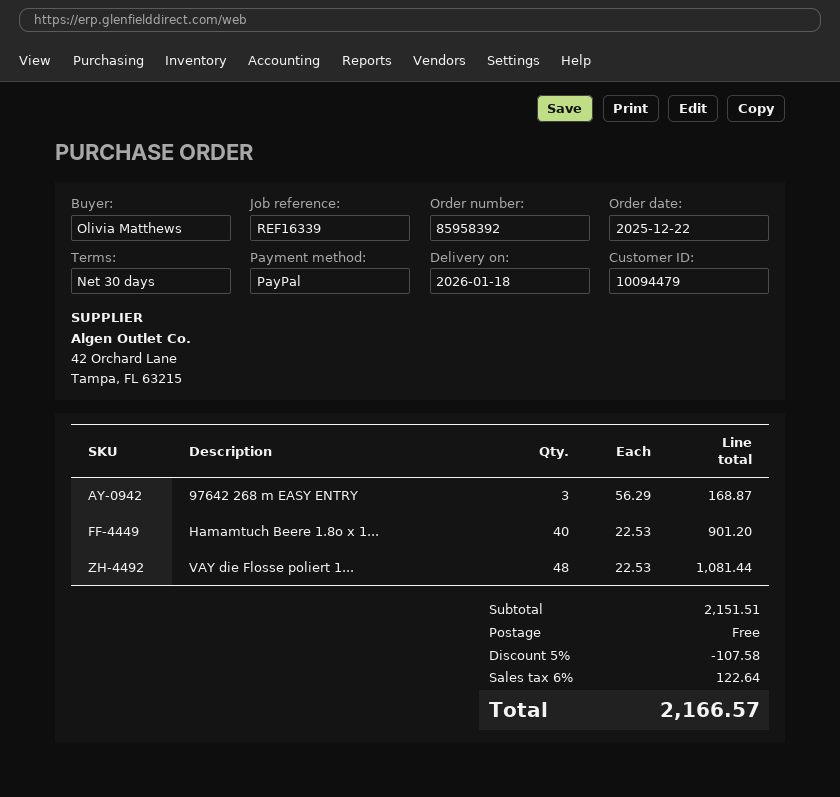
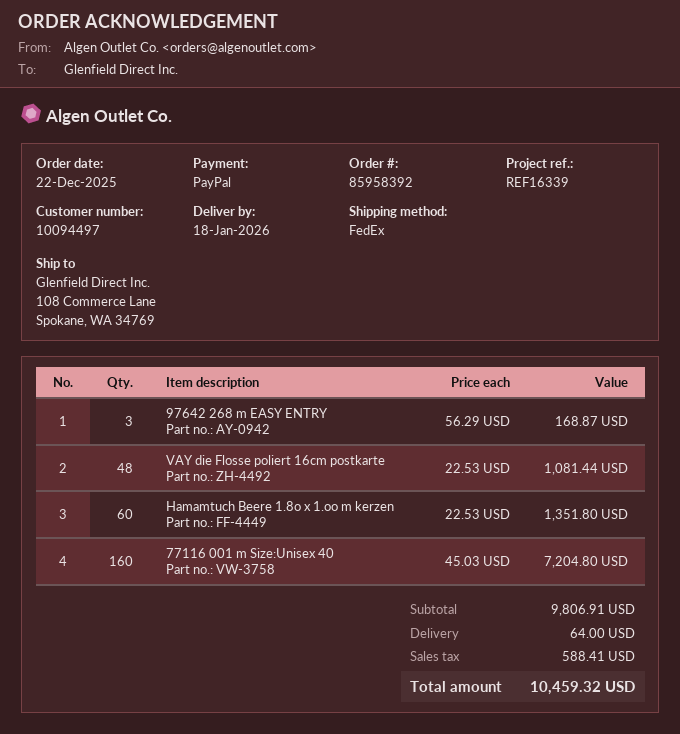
customer number: 10094479 -> 10094497
Hamamtuch Beere 1.8o x 1...: 40 x 22.53 = 901.20 -> 60 x 22.53 = 1351.80
77116 001 m Size:Unisex 40: none -> 160 x 45.03 = 7204.80
subtotal: 2151.51 -> 9806.91
discount: 5% = 107.58 -> none
shipping: 0.00 -> 64.00
tax: 122.64 -> 588.41
total: 2166.57 -> 10459.32

